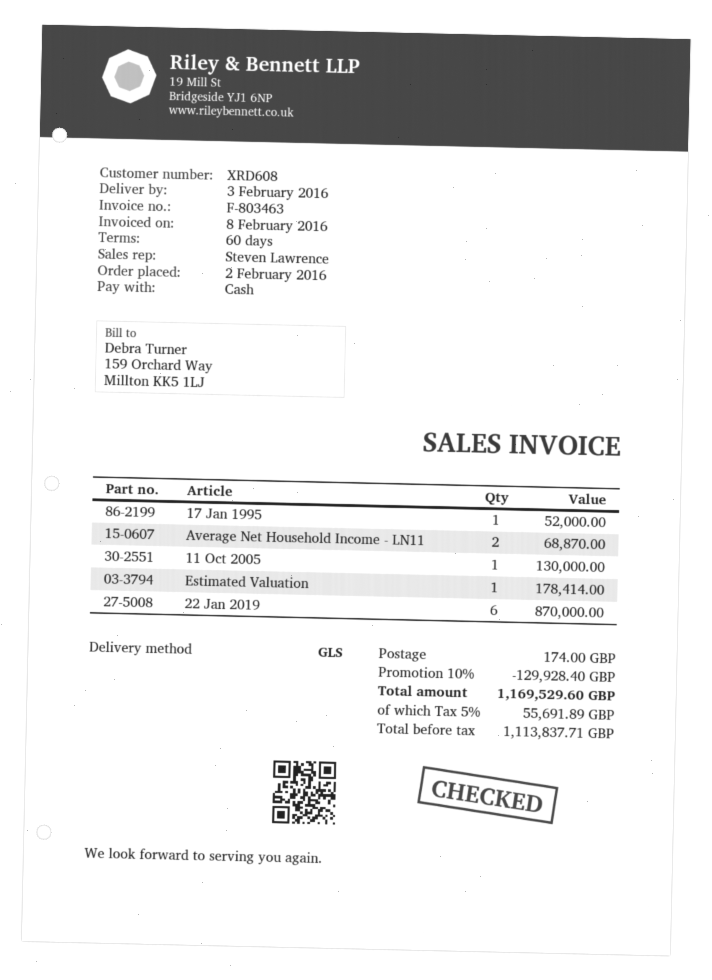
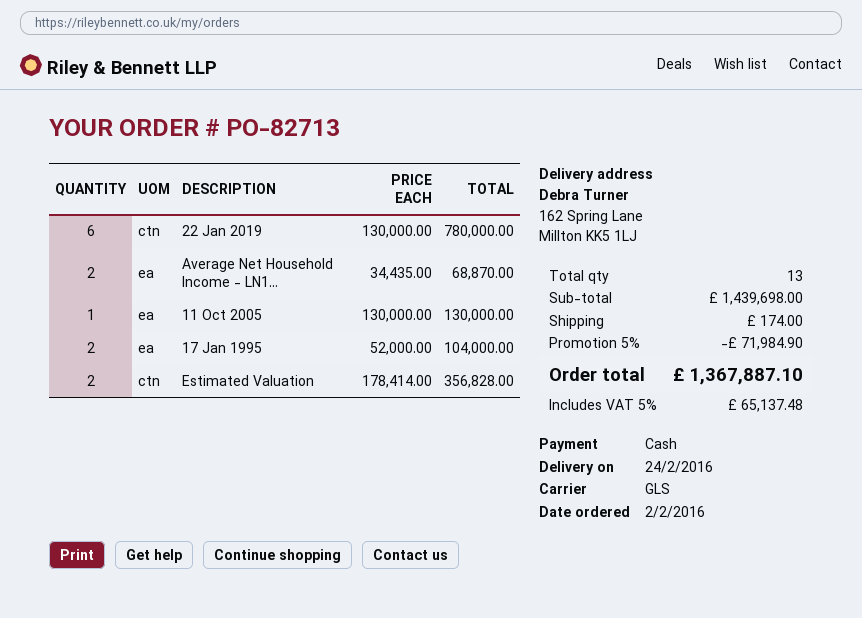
delivery date: 2016-02-03 -> 2016-02-24
17 Jan 1995: 1 for 52000.00 -> 2 for 104000.00
Estimated Valuation: 1 for 178414.00 -> 2 for 356828.00
22 Jan 2019: 6 for 870000.00 -> 6 for 780000.00
discount: 10% = 129928.40 -> 5% = 71984.90
tax: 5% = 55691.89 -> 5% = 65137.48
total: 1169529.60 -> 1367887.10

